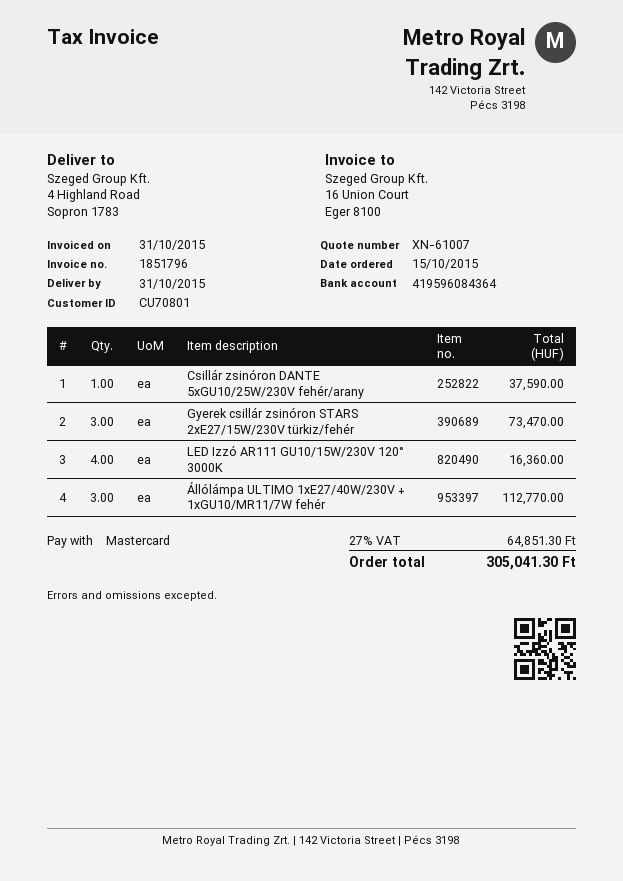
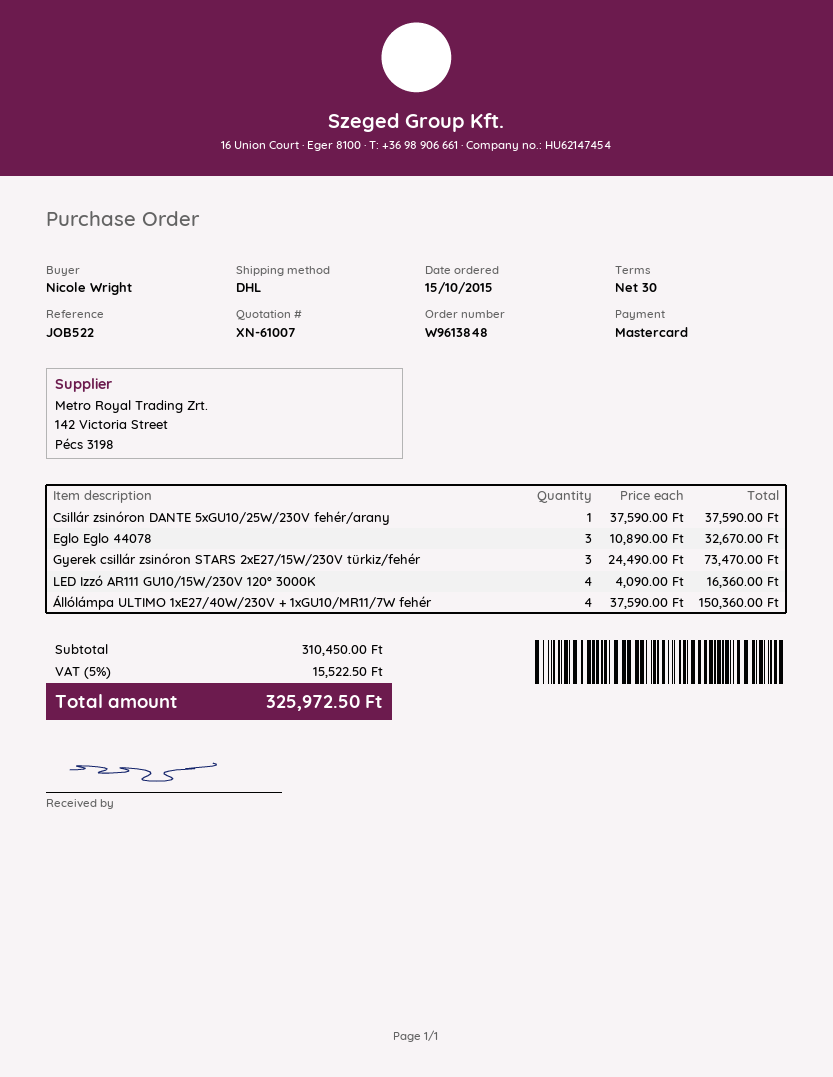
Állólámpa ULTIMO 1xE27/40W/230V + 1xGU10/MR11/7W fehér: 3 for 112770.00 -> 4 for 150360.00
Eglo Eglo 44078: none -> 3 for 32670.00
tax: 27% = 64851.30 -> 5% = 15522.50
total: 305041.30 -> 325972.50

